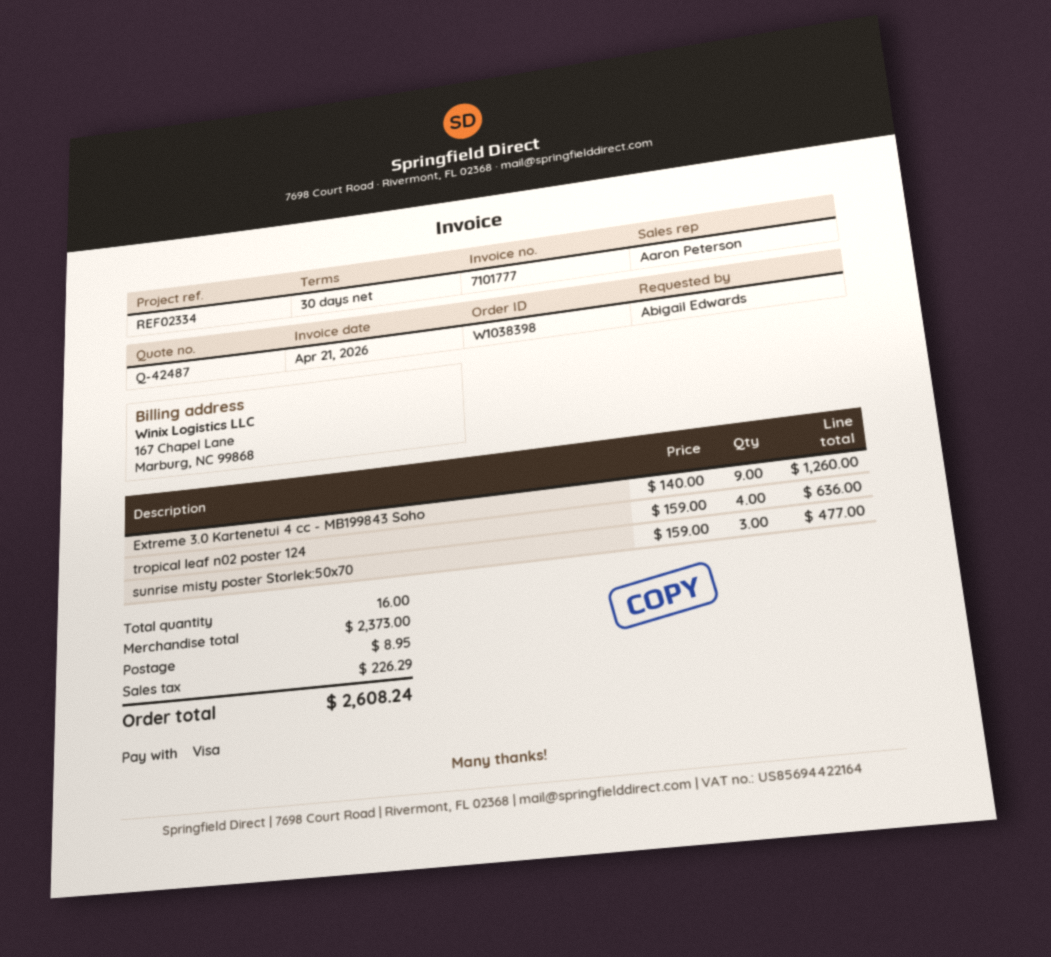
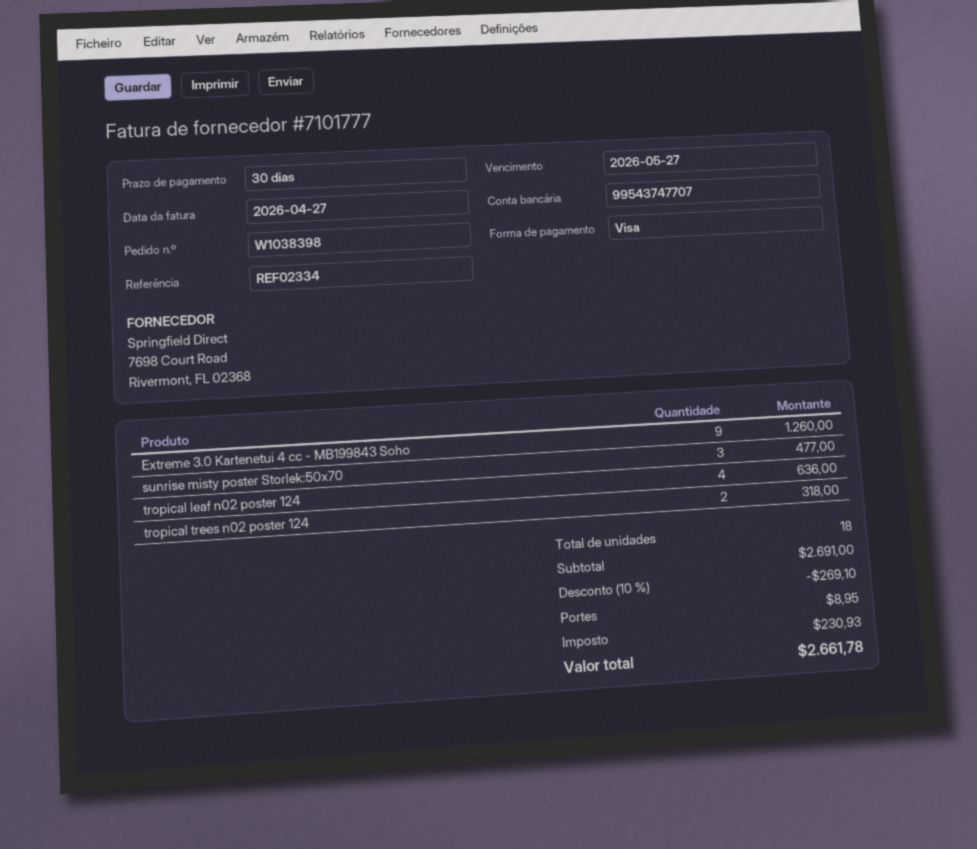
invoice date: 2026-04-21 -> 2026-04-27
tropical trees n02 poster 124: none -> 2 for 318.00
total quantity: 16 -> 18
subtotal: 2373.00 -> 2691.00
discount: none -> 10% = 269.10
tax: 226.29 -> 230.93
total: 2608.24 -> 2661.78

